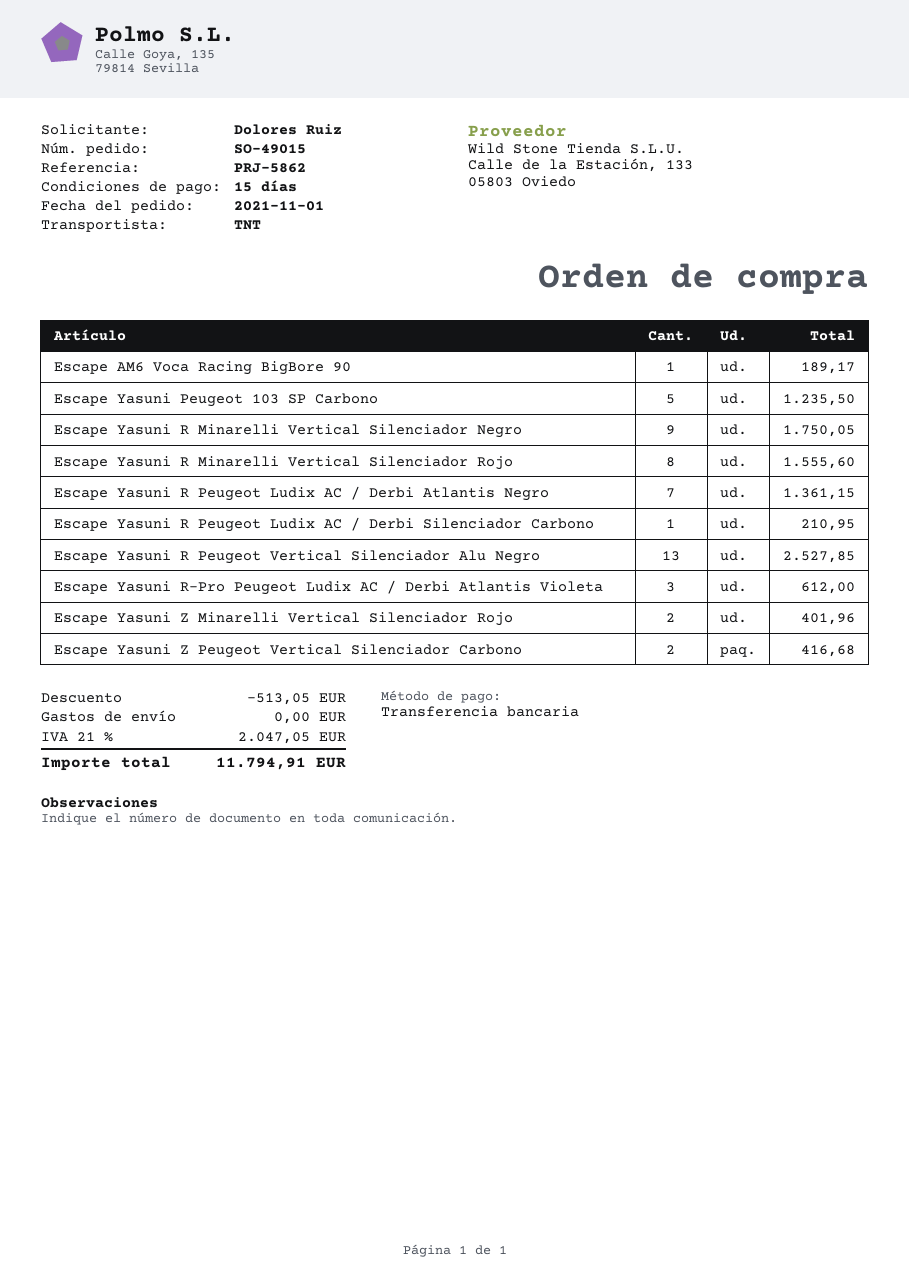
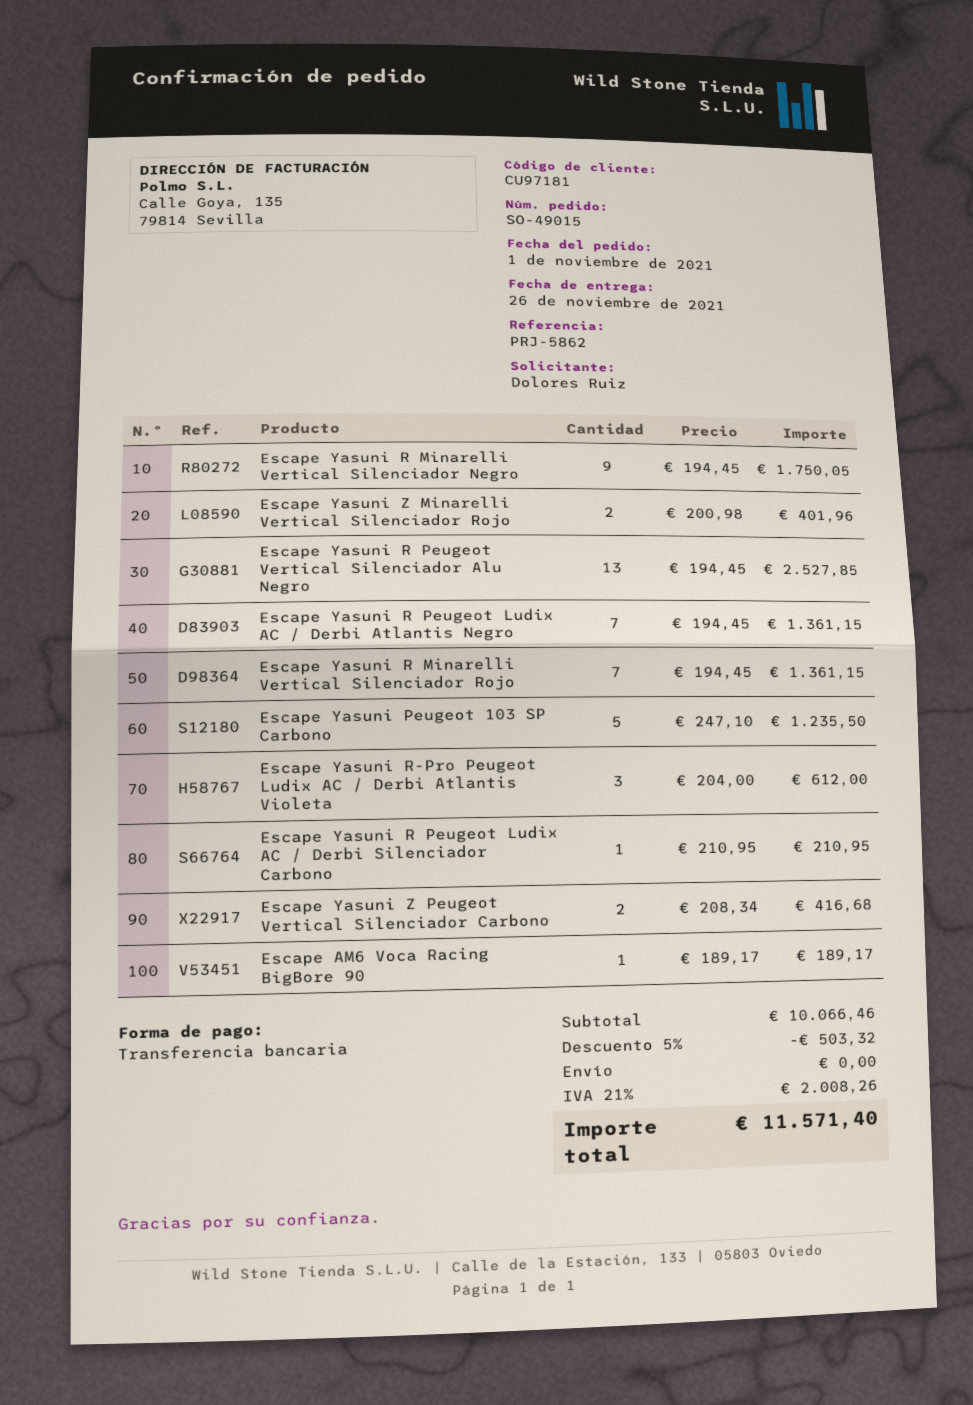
Escape Yasuni R Minarelli Vertical Silenciador Rojo: 8 for 1555.60 -> 7 for 1361.15
discount: 513.05 -> 503.32
tax: 21% = 2047.05 -> 21% = 2008.26
total: 11794.91 -> 11571.40

